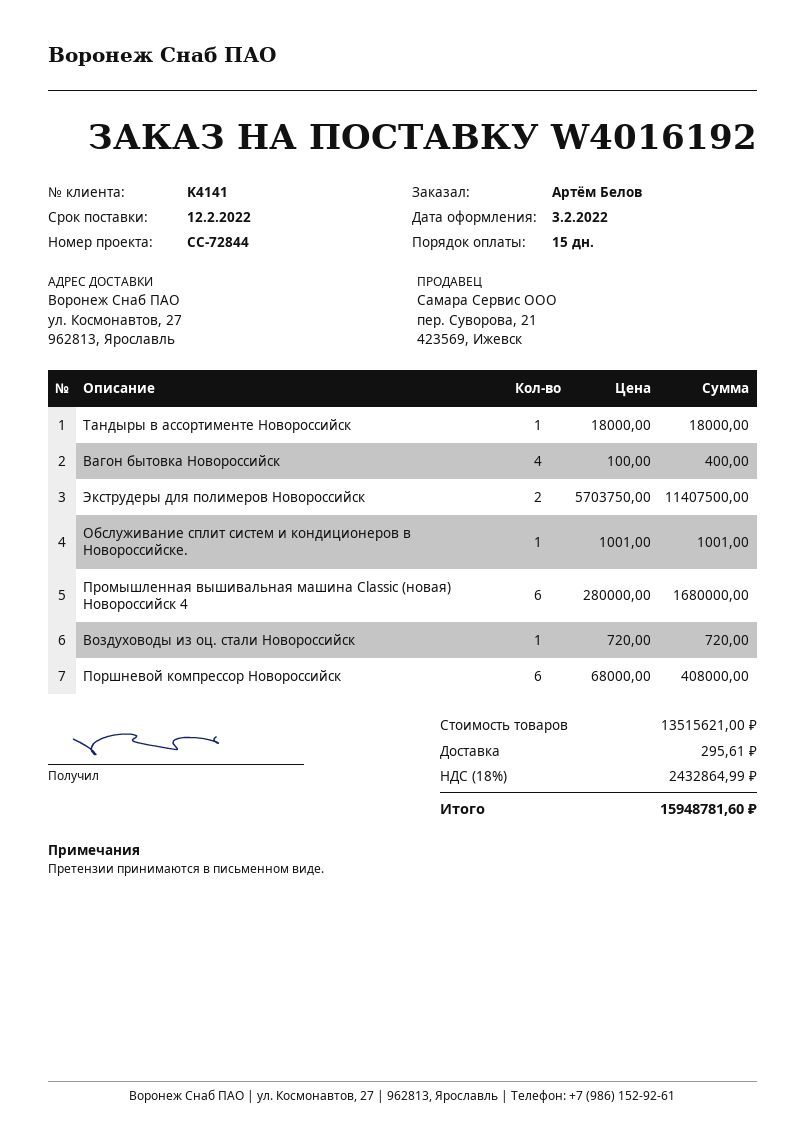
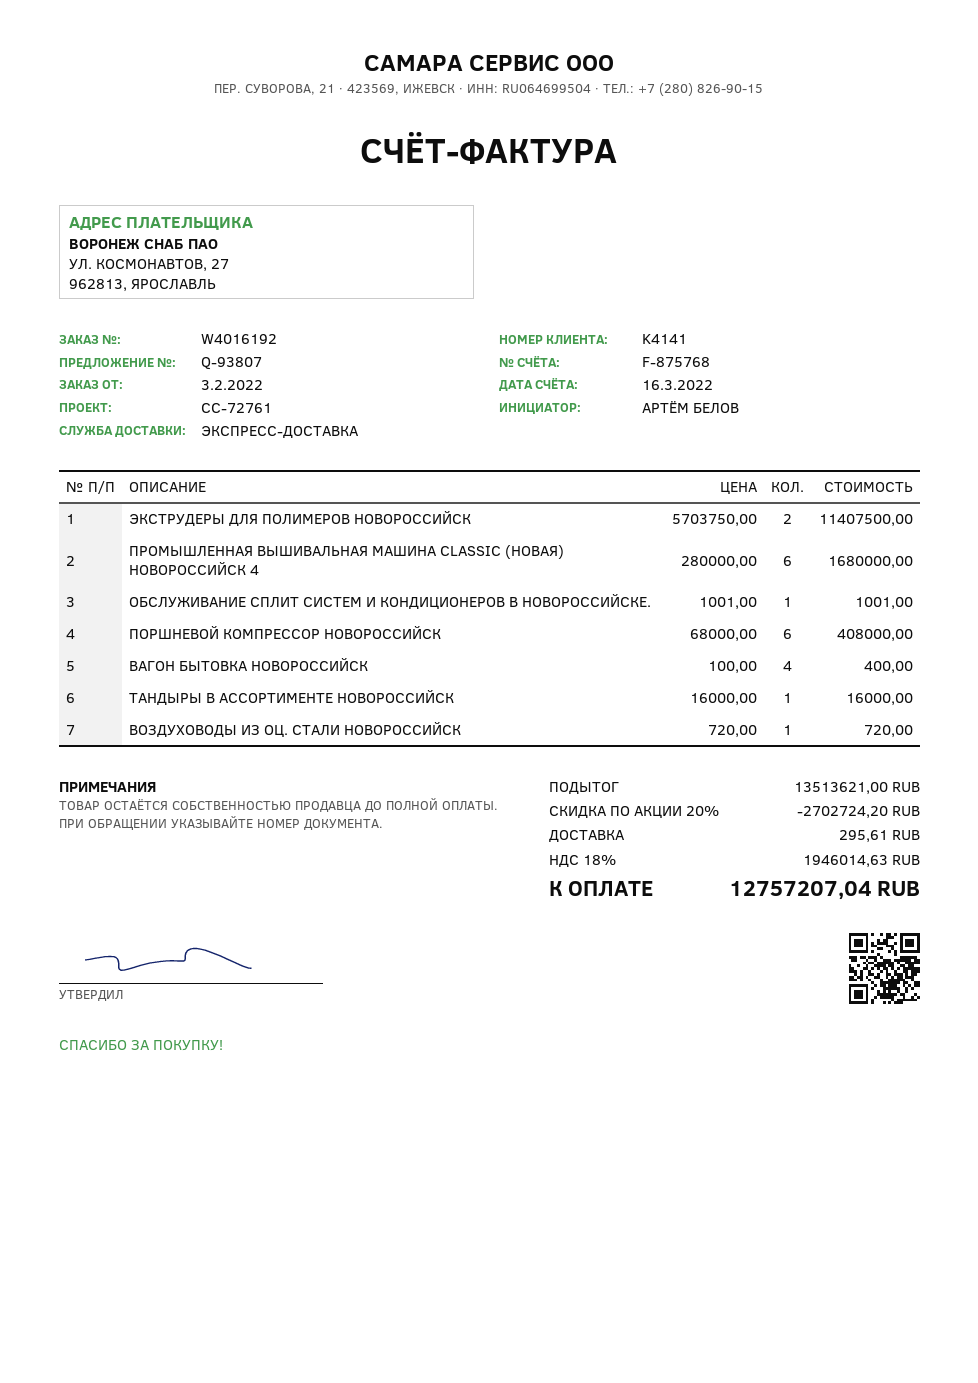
reference: CC-72844 -> CC-72761
Тандыры в ассортименте Новороссийск: 1 x 18000.00 = 18000.00 -> 1 x 16000.00 = 16000.00
subtotal: 13515621.00 -> 13513621.00
discount: none -> 20% = 2702724.20
tax: 18% = 2432864.99 -> 18% = 1946014.63
total: 15948781.60 -> 12757207.04

